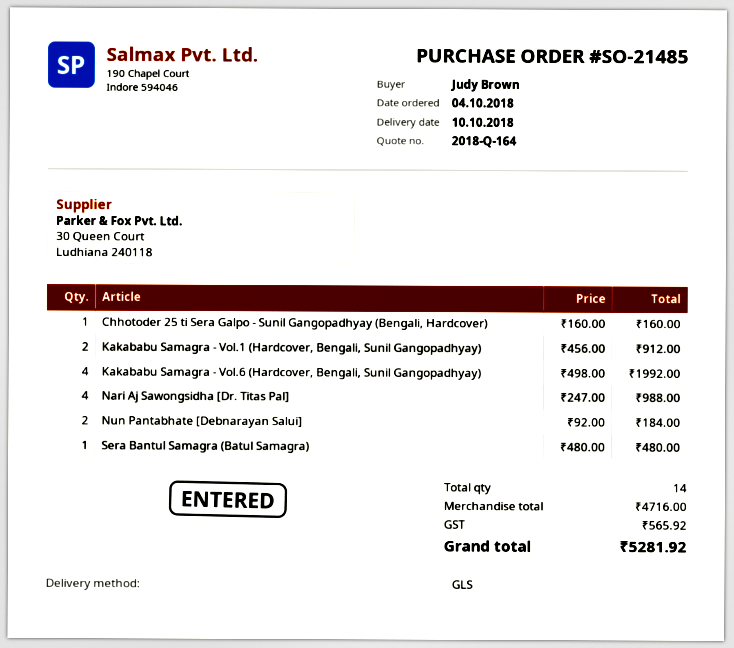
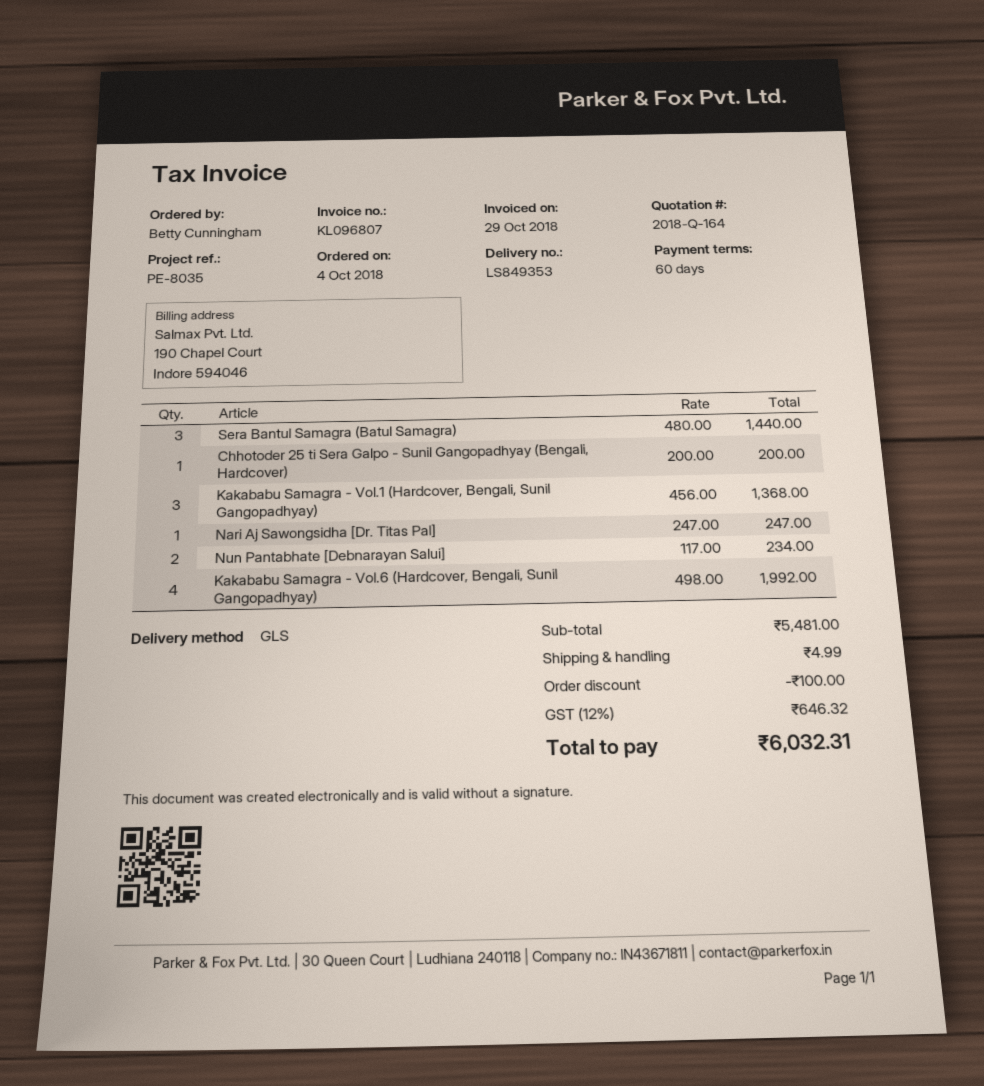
ordered by: Judy Brown -> Betty Cunningham
Chhotoder 25 ti Sera Galpo - Sunil Gangopadhyay (Bengali, Hardcover): 1 x 160.00 = 160.00 -> 1 x 200.00 = 200.00
Kakababu Samagra - Vol.1 (Hardcover, Bengali, Sunil Gangopadhyay): 2 x 456.00 = 912.00 -> 3 x 456.00 = 1368.00
Nari Aj Sawongsidha [Dr. Titas Pal]: 4 x 247.00 = 988.00 -> 1 x 247.00 = 247.00
Nun Pantabhate [Debnarayan Salui]: 2 x 92.00 = 184.00 -> 2 x 117.00 = 234.00
Sera Bantul Samagra (Batul Samagra): 1 x 480.00 = 480.00 -> 3 x 480.00 = 1440.00
subtotal: 4716.00 -> 5481.00
discount: none -> 100.00
shipping: none -> 4.99
tax: 565.92 -> 646.32
total: 5281.92 -> 6032.31

